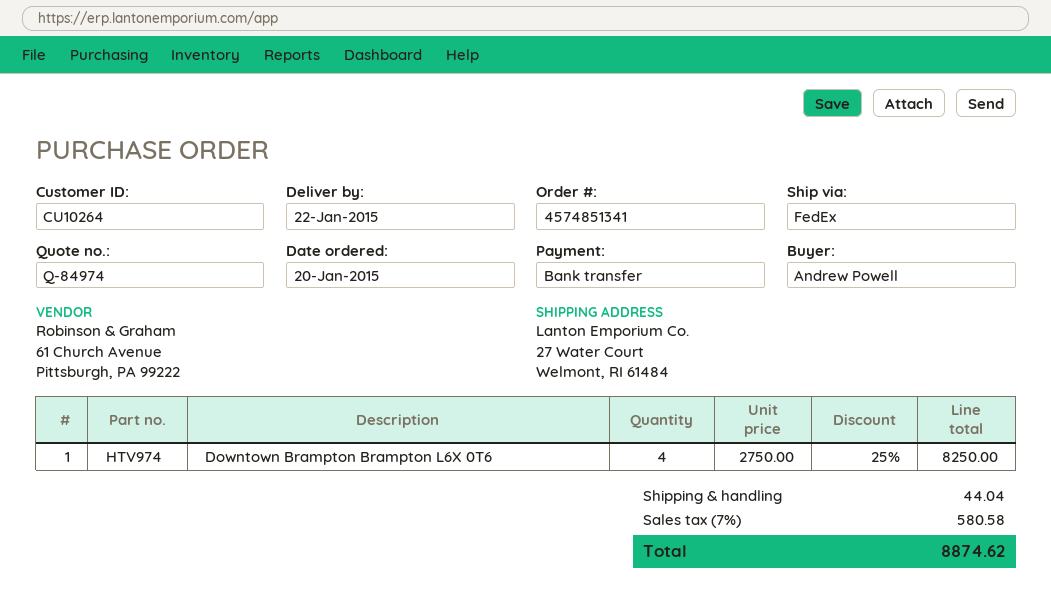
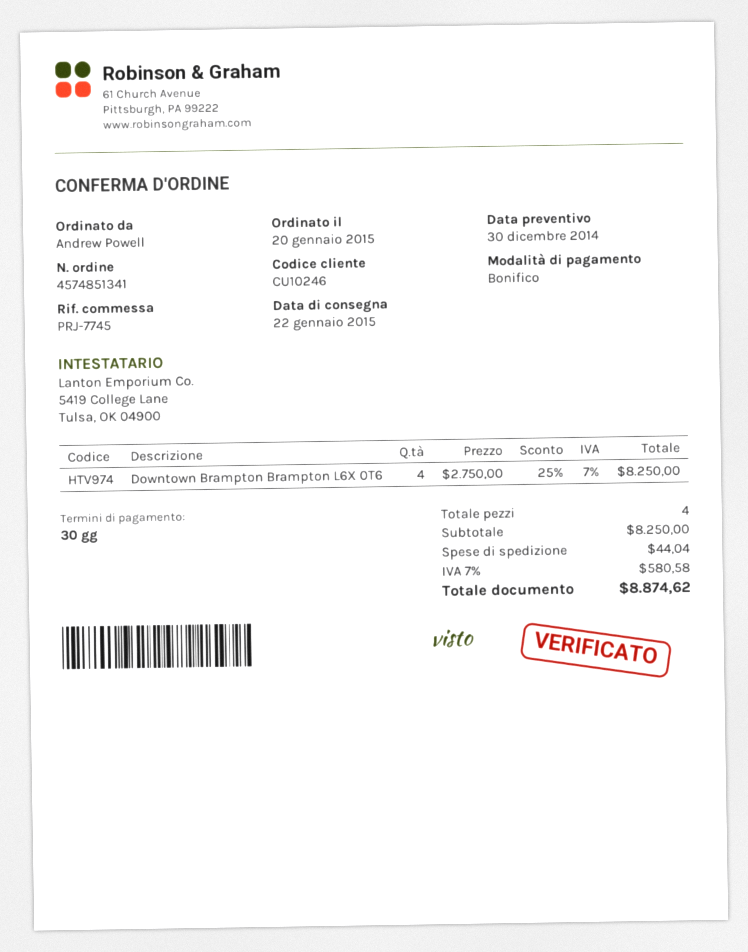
customer number: CU10264 -> CU10246

